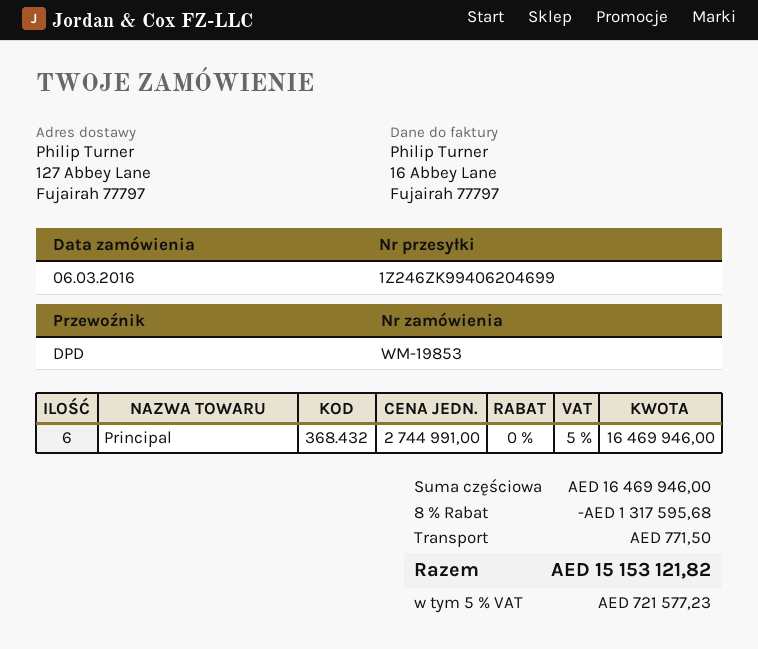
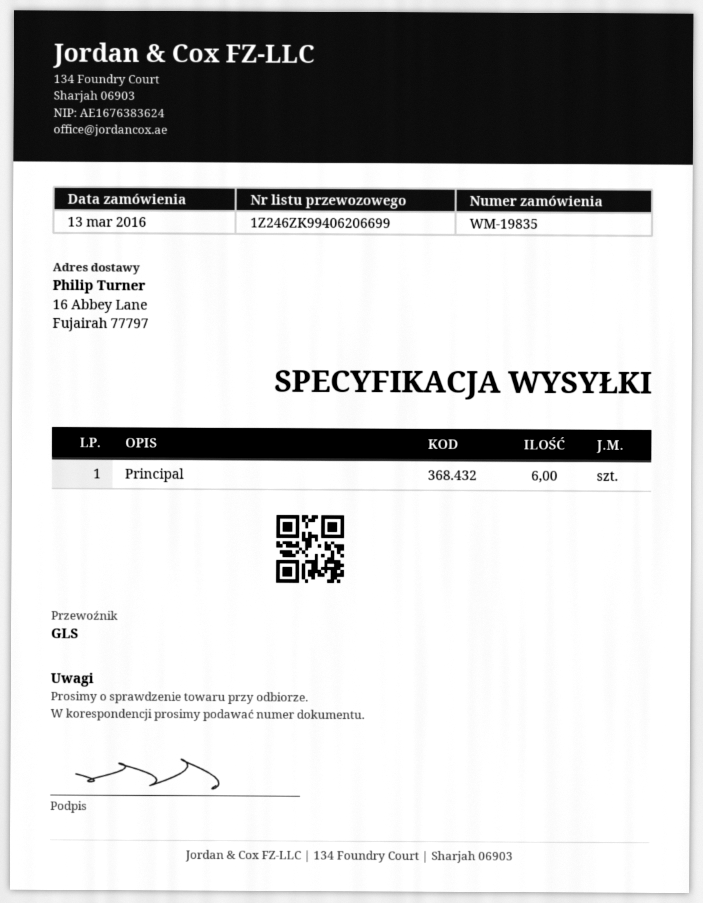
order number: WM-19853 -> WM-19835
order date: 2016-03-06 -> 2016-03-13
shipping method: DPD -> GLS
tracking number: 1Z246ZK99406204699 -> 1Z246ZK99406206699
ship to: 127 Abbey Lane, Fujairah 77797 -> 16 Abbey Lane, Fujairah 77797

